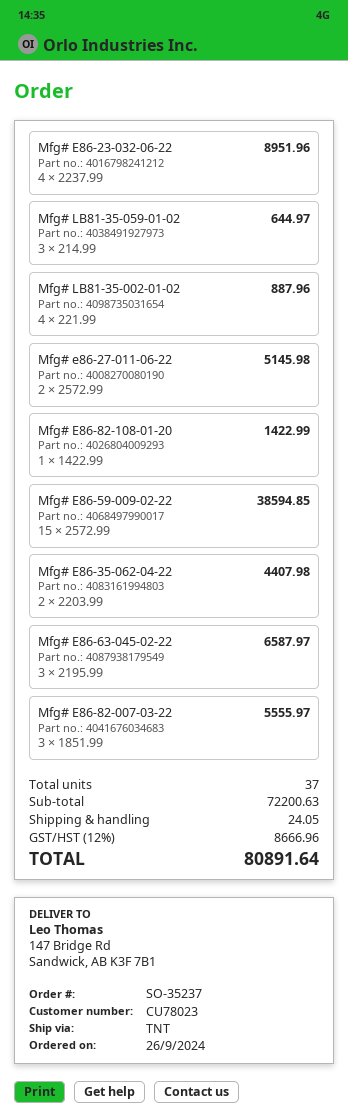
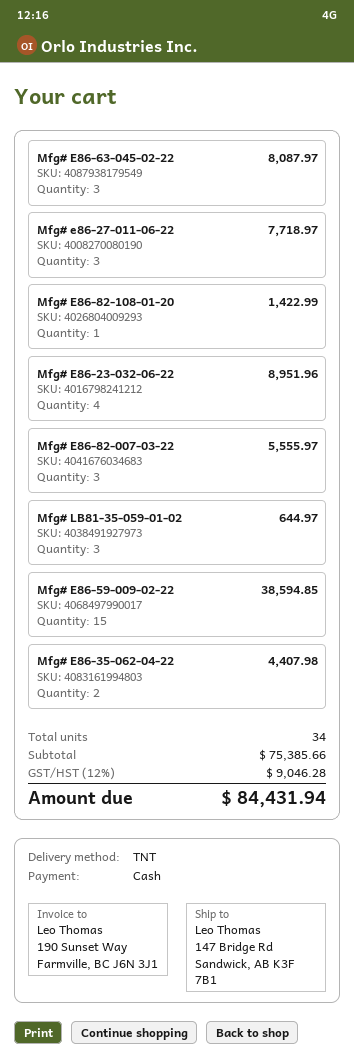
Mfg# LB81-35-002-01-02: 4 for 887.96 -> none
Mfg# e86-27-011-06-22: 2 for 5145.98 -> 3 for 7718.97
Mfg# E86-63-045-02-22: 3 for 6587.97 -> 3 for 8087.97
total quantity: 37 -> 34
subtotal: 72200.63 -> 75385.66
shipping: 24.05 -> none
tax: 12% = 8666.96 -> 12% = 9046.28
total: 80891.64 -> 84431.94

